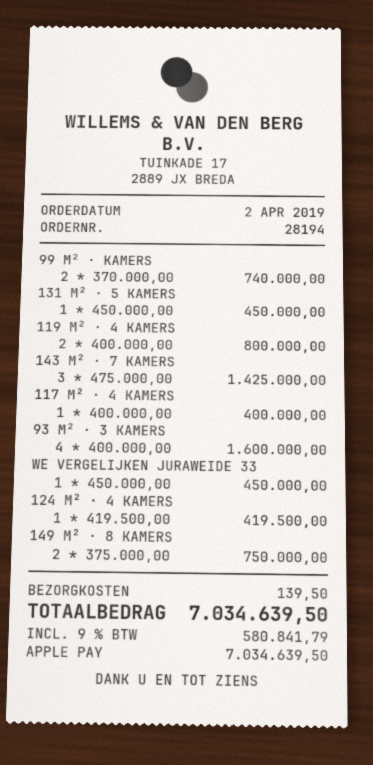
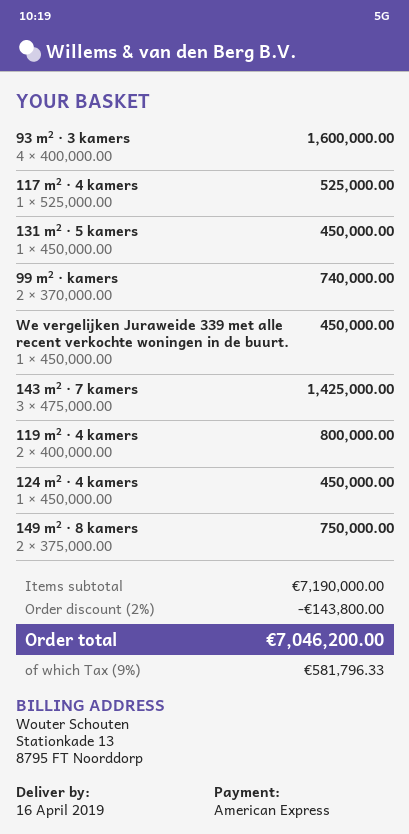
payment method: Apple Pay -> American Express
117 M² · 4 KAMERS: 1 x 400000.00 = 400000.00 -> 1 x 525000.00 = 525000.00
124 M² · 4 KAMERS: 1 x 419500.00 = 419500.00 -> 1 x 450000.00 = 450000.00
discount: none -> 2% = 143800.00
shipping: 139.50 -> none
tax: 9% = 580841.79 -> 9% = 581796.33
total: 7034639.50 -> 7046200.00

